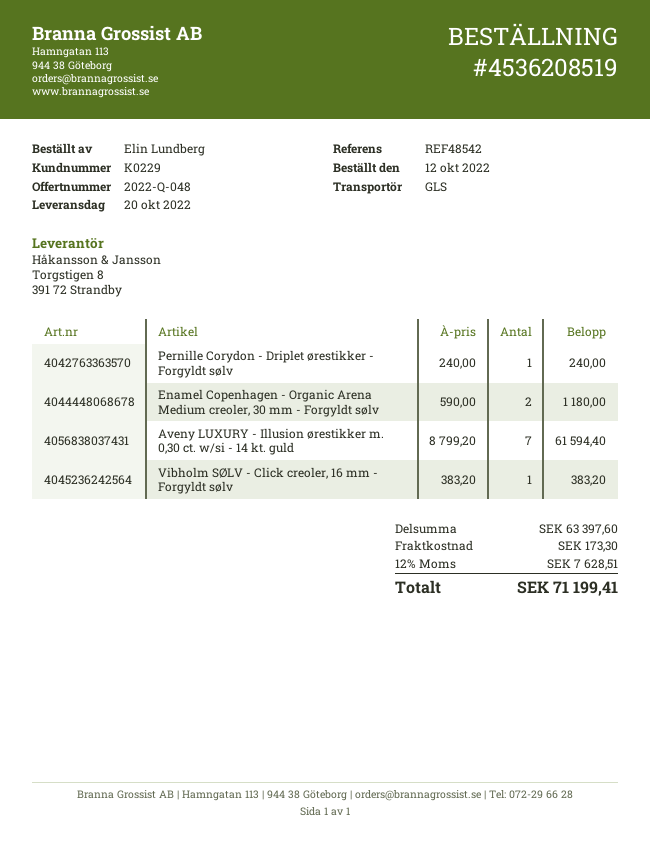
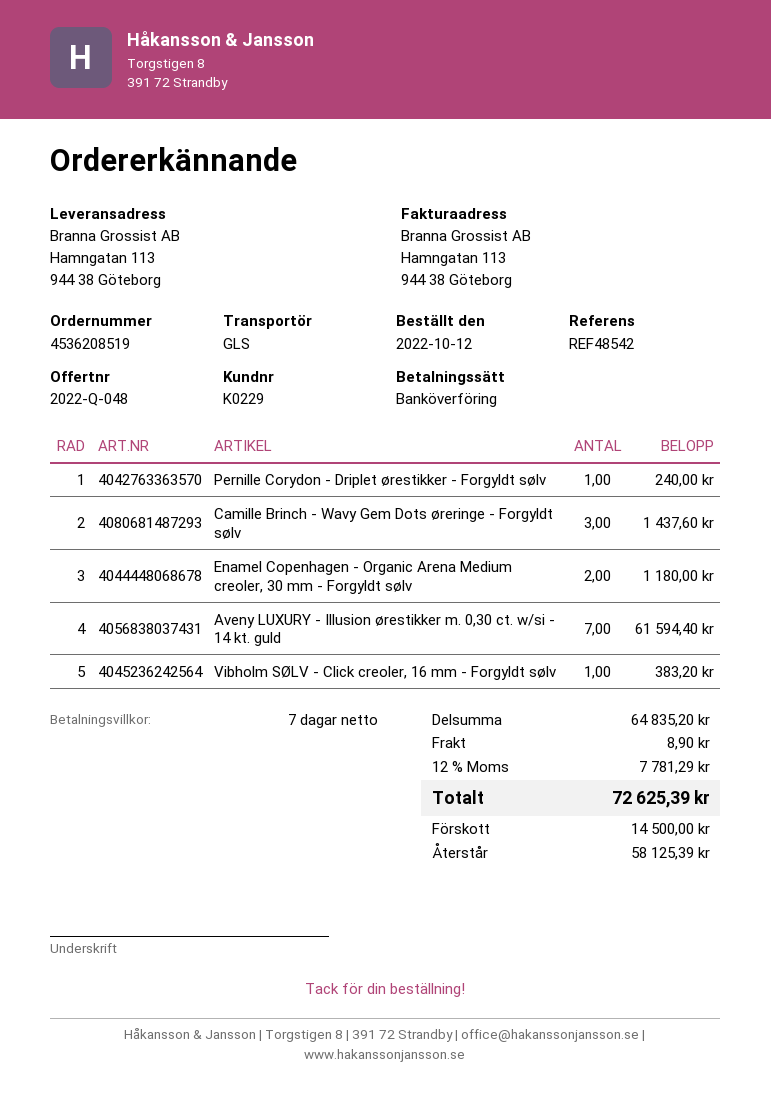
Camille Brinch - Wavy Gem Dots øreringe - Forgyldt sølv: none -> 3 for 1437.60
subtotal: 63397.60 -> 64835.20
shipping: 173.30 -> 8.90
tax: 12% = 7628.51 -> 12% = 7781.29
total: 71199.41 -> 72625.39

